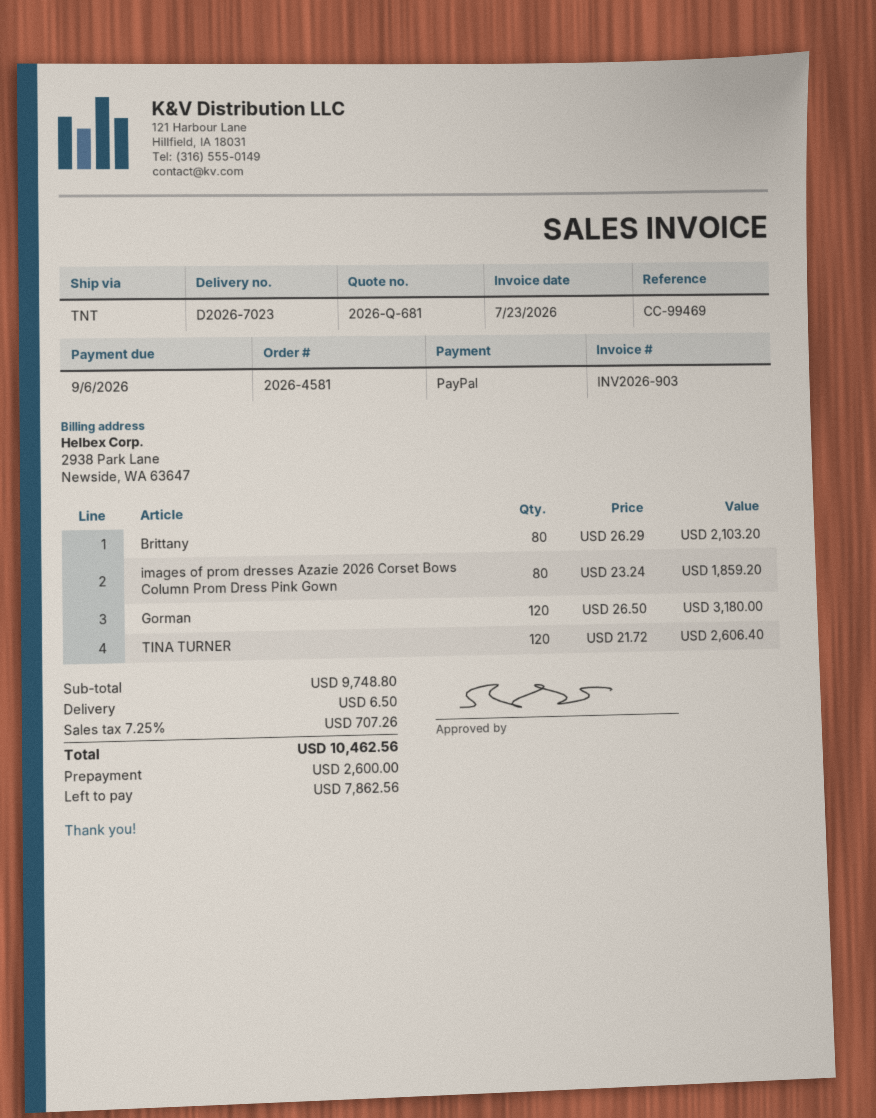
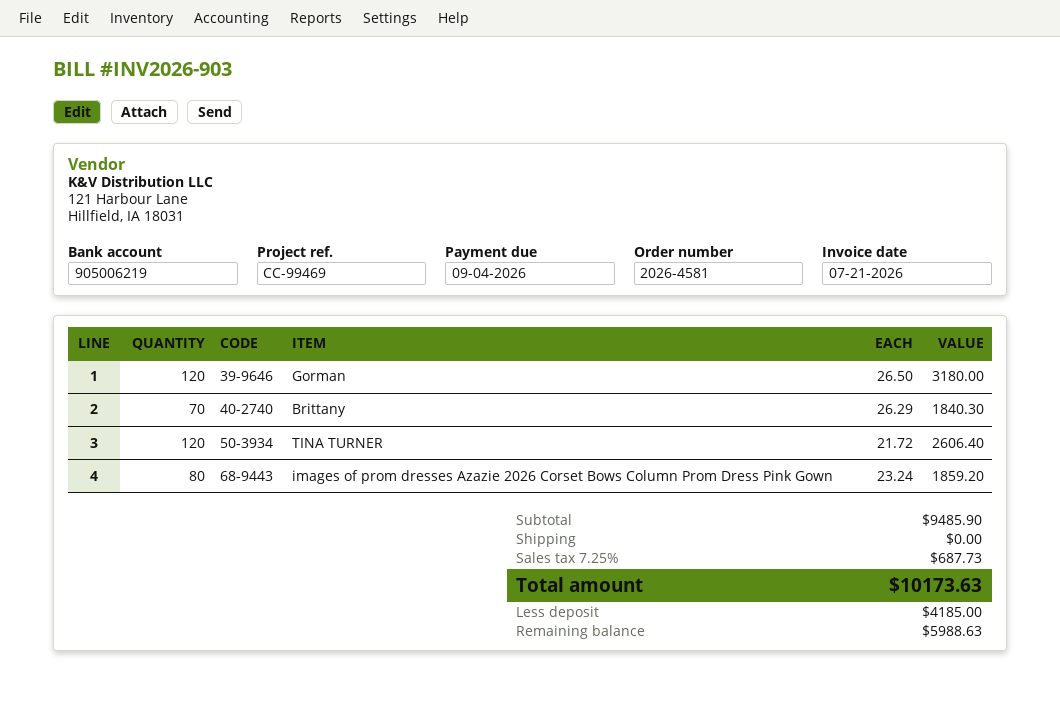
invoice date: 2026-07-23 -> 2026-07-21
due date: 2026-09-06 -> 2026-09-04
Brittany: 80 x 26.29 = 2103.20 -> 70 x 26.29 = 1840.30
subtotal: 9748.80 -> 9485.90
shipping: 6.50 -> 0.00
tax: 7.25% = 707.26 -> 7.25% = 687.73
total: 10462.56 -> 10173.63
deposit: 2600.00 -> 4185.00
balance: 7862.56 -> 5988.63

